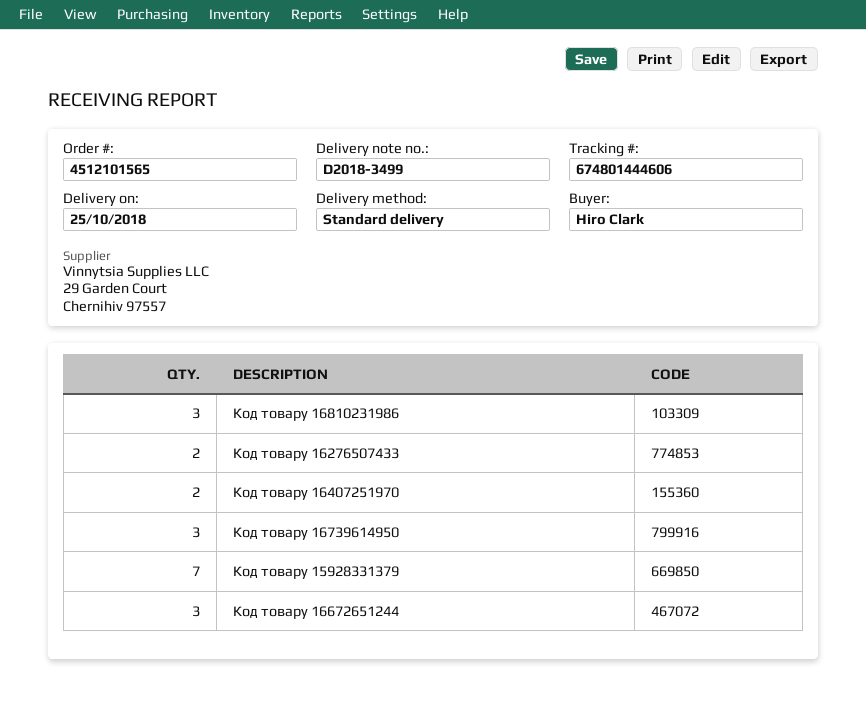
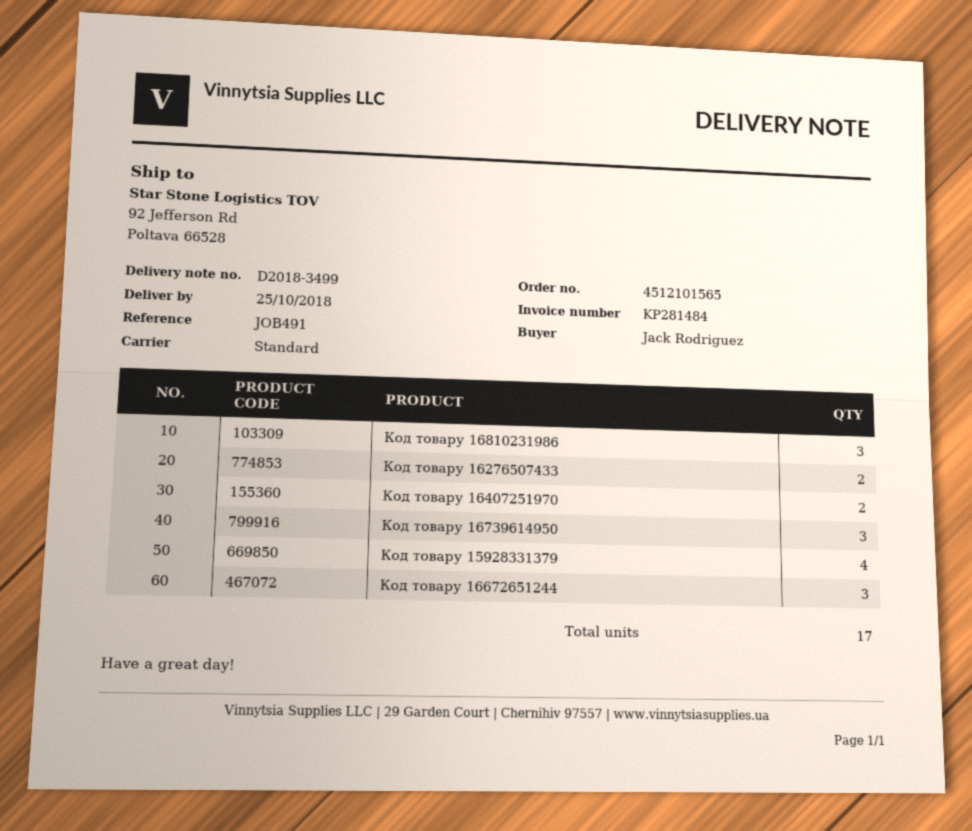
ordered by: Hiro Clark -> Jack Rodriguez
Код товару 15928331379: 7 -> 4

